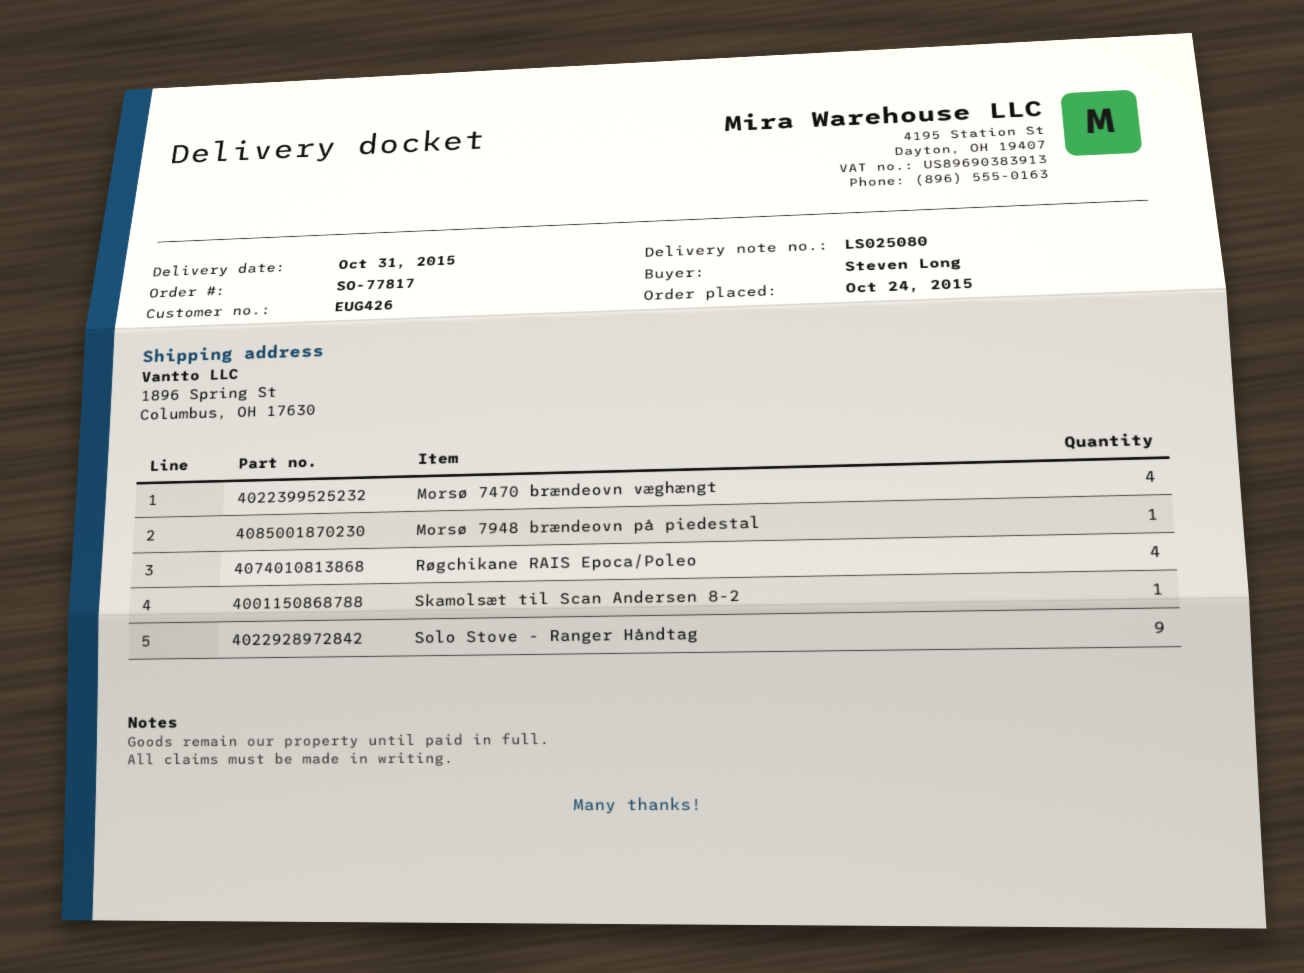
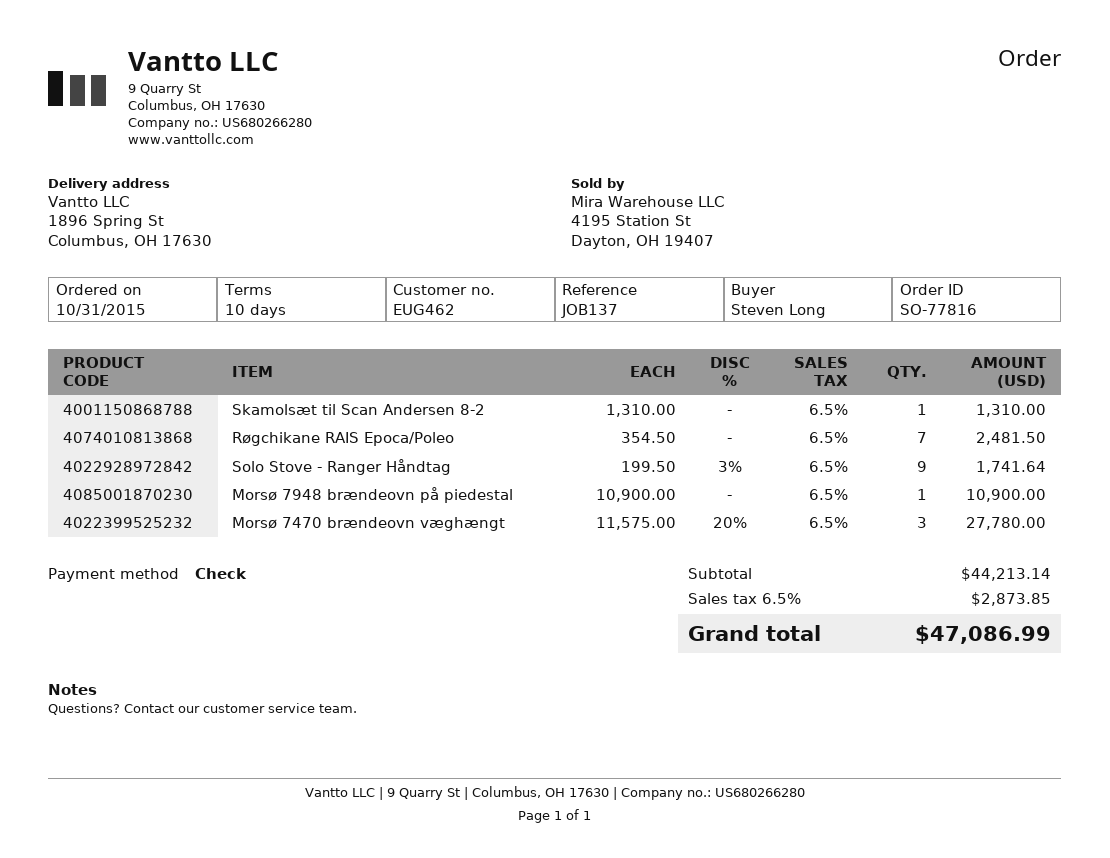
order number: SO-77817 -> SO-77816
order date: 2015-10-24 -> 2015-10-31
customer number: EUG426 -> EUG462
Morsø 7470 brændeovn væghængt: 4 -> 3
Røgchikane RAIS Epoca/Poleo: 4 -> 7

